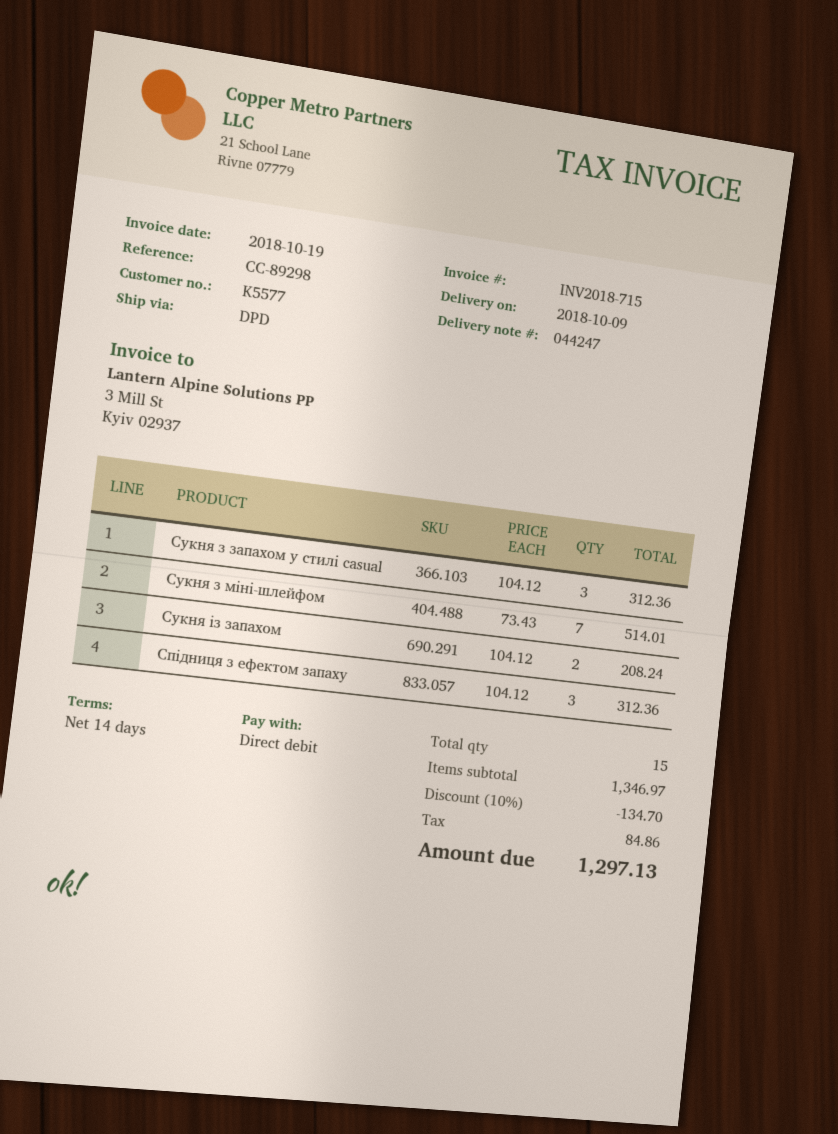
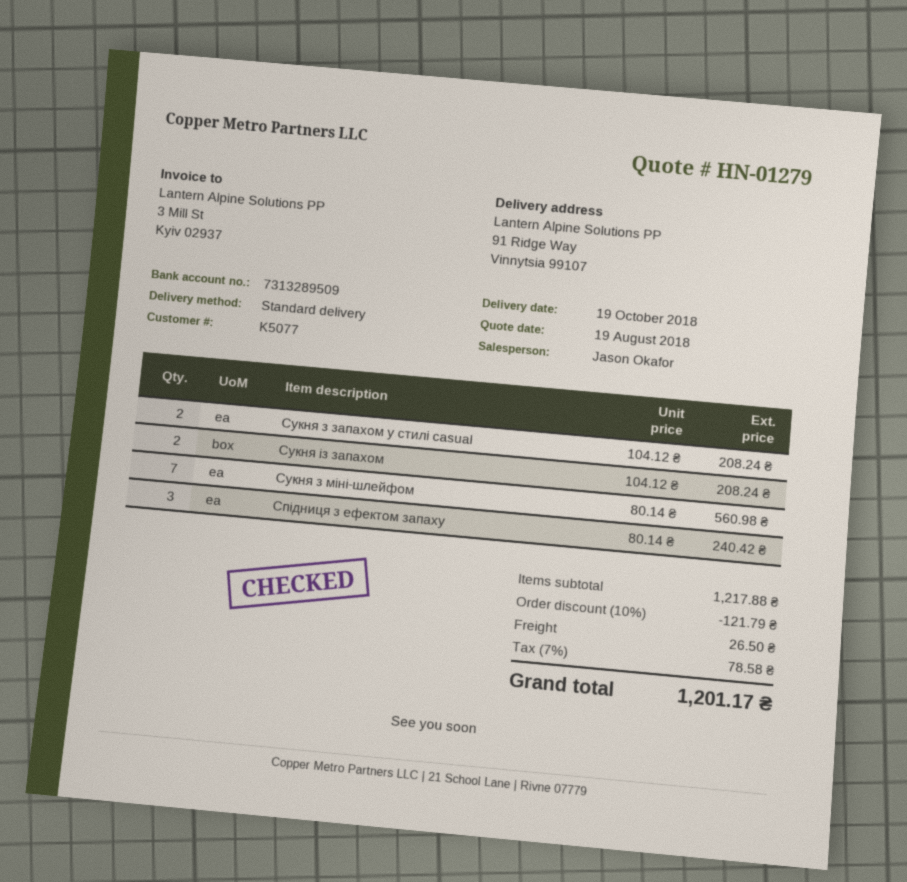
delivery date: 2018-10-09 -> 2018-10-19
customer number: K5577 -> K5077
shipping method: DPD -> standard
Сукня з запахом у стилі casual: 3 x 104.12 = 312.36 -> 2 x 104.12 = 208.24
Сукня з міні-шлейфом: 7 x 73.43 = 514.01 -> 7 x 80.14 = 560.98
Спідниця з ефектом запаху: 3 x 104.12 = 312.36 -> 3 x 80.14 = 240.42
subtotal: 1346.97 -> 1217.88
discount: 10% = 134.70 -> 10% = 121.79
shipping: none -> 26.50
tax: 84.86 -> 78.58
total: 1297.13 -> 1201.17

